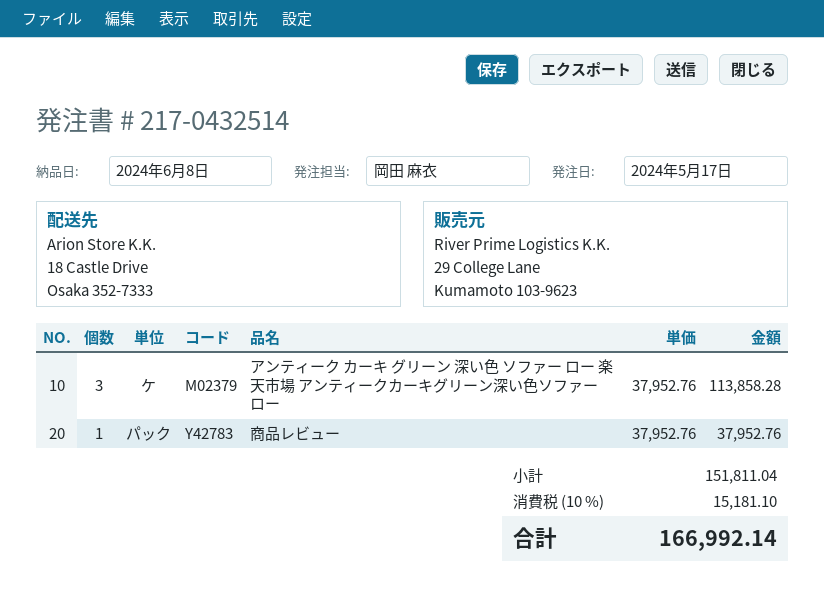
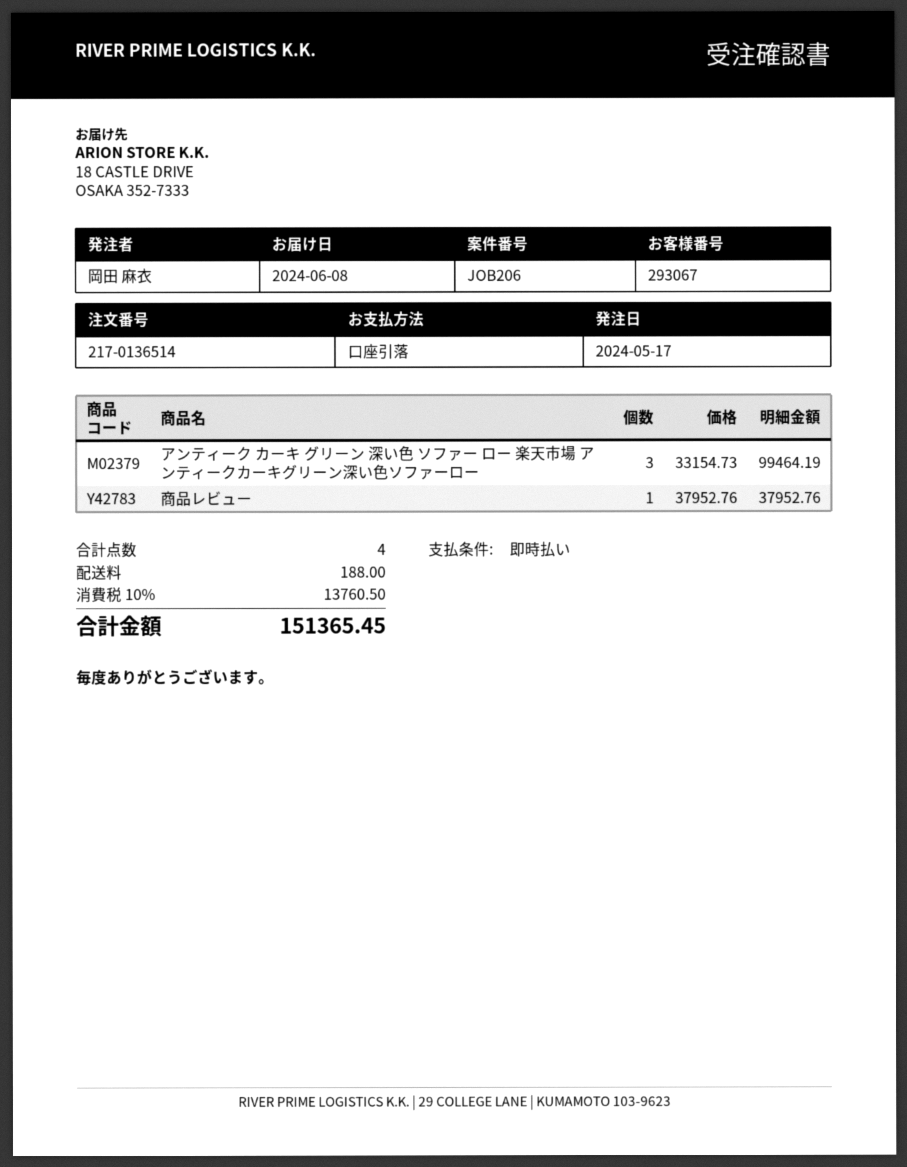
order number: 217-0432514 -> 217-0136514
アンティーク カーキ グリーン 深い色 ソファー ロー 楽天市場 アンティークカーキグリーン深い色ソファーロー: 3 x 37952.76 = 113858.28 -> 3 x 33154.73 = 99464.19
shipping: none -> 188.00
tax: 10% = 15181.10 -> 10% = 13760.50
total: 166992.14 -> 151365.45

